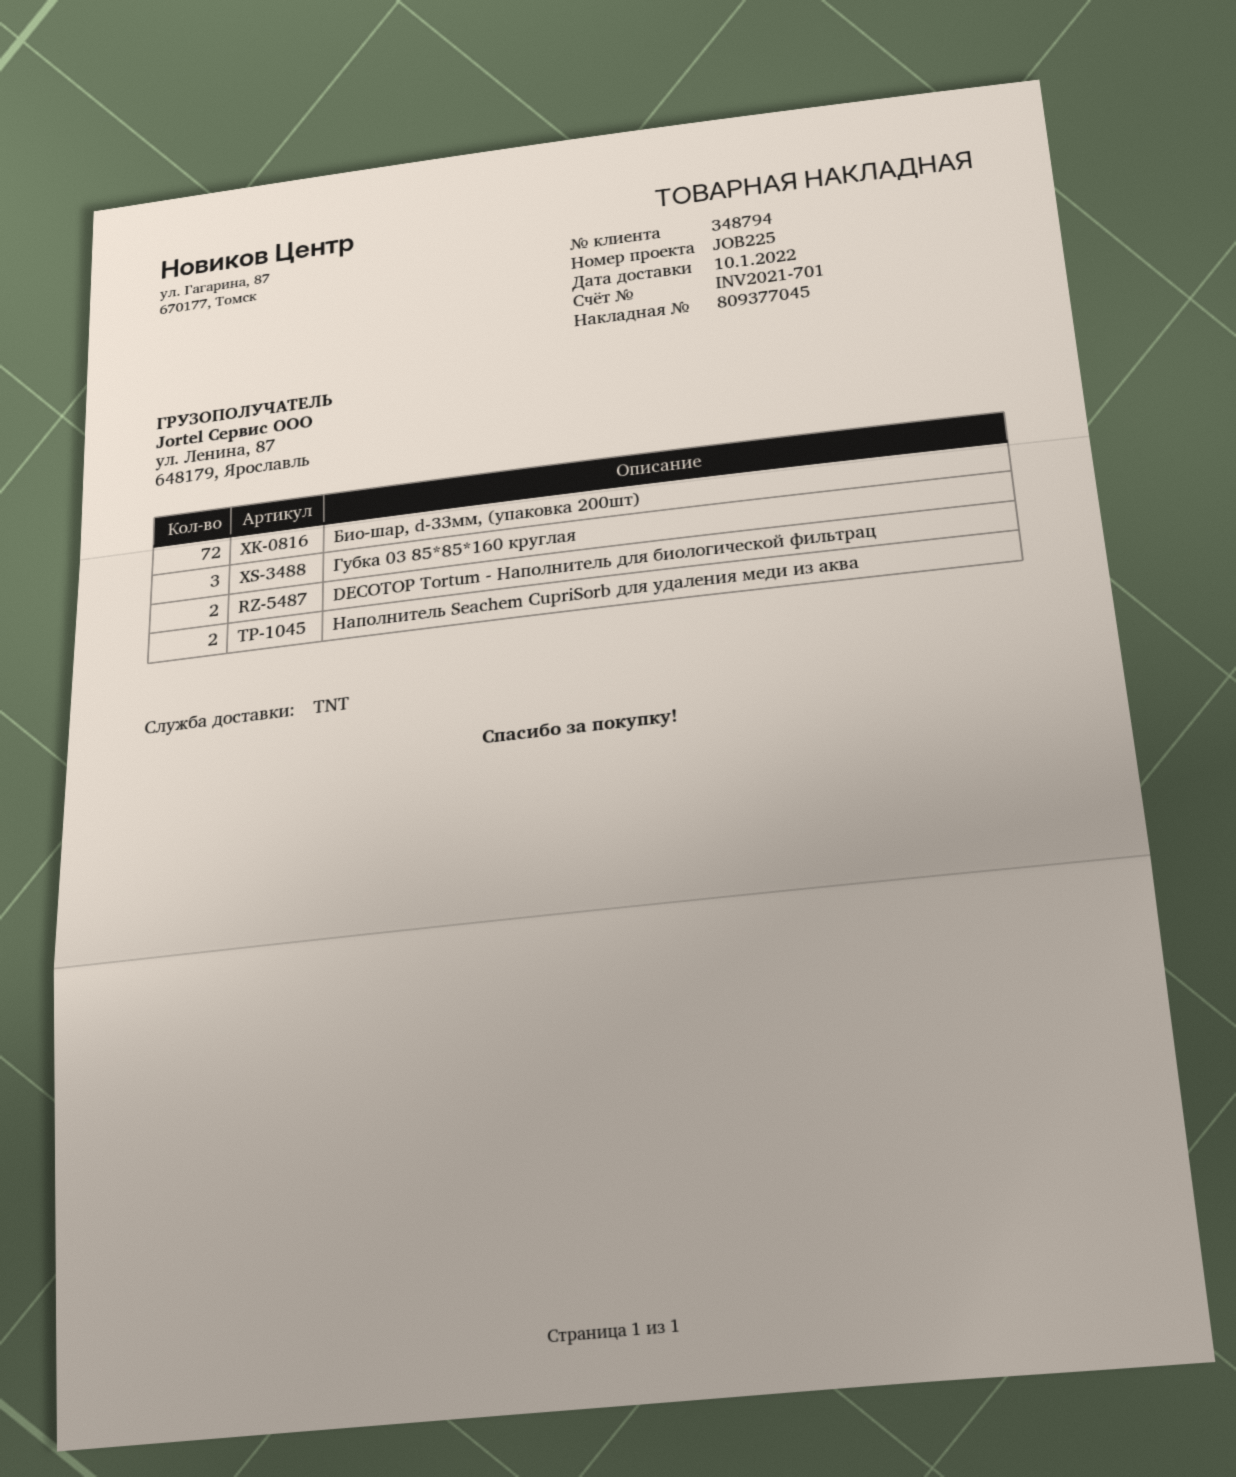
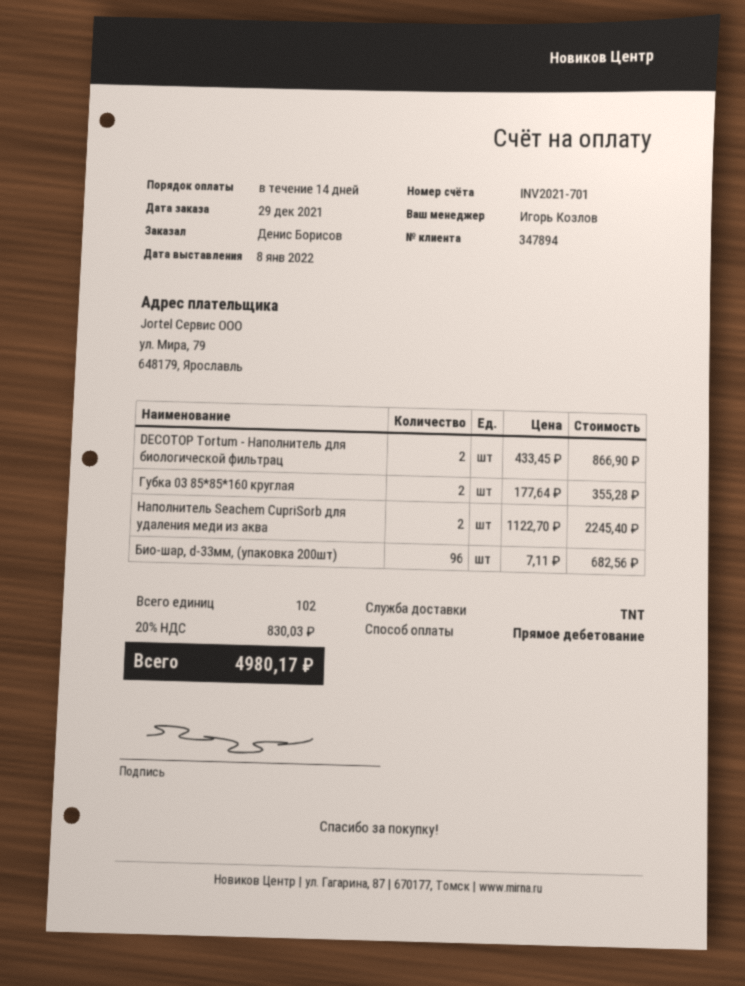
customer number: 348794 -> 347894
Био-шар, d-33мм, (упаковка 200шт): 72 -> 96
Губка 03 85*85*160 круглая: 3 -> 2

